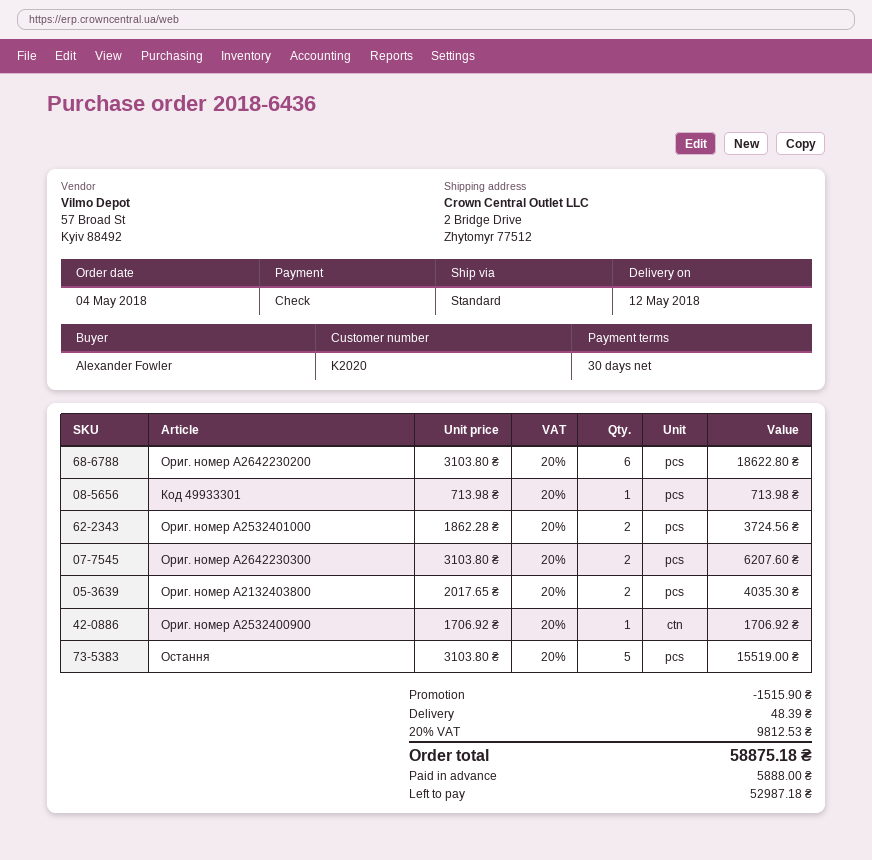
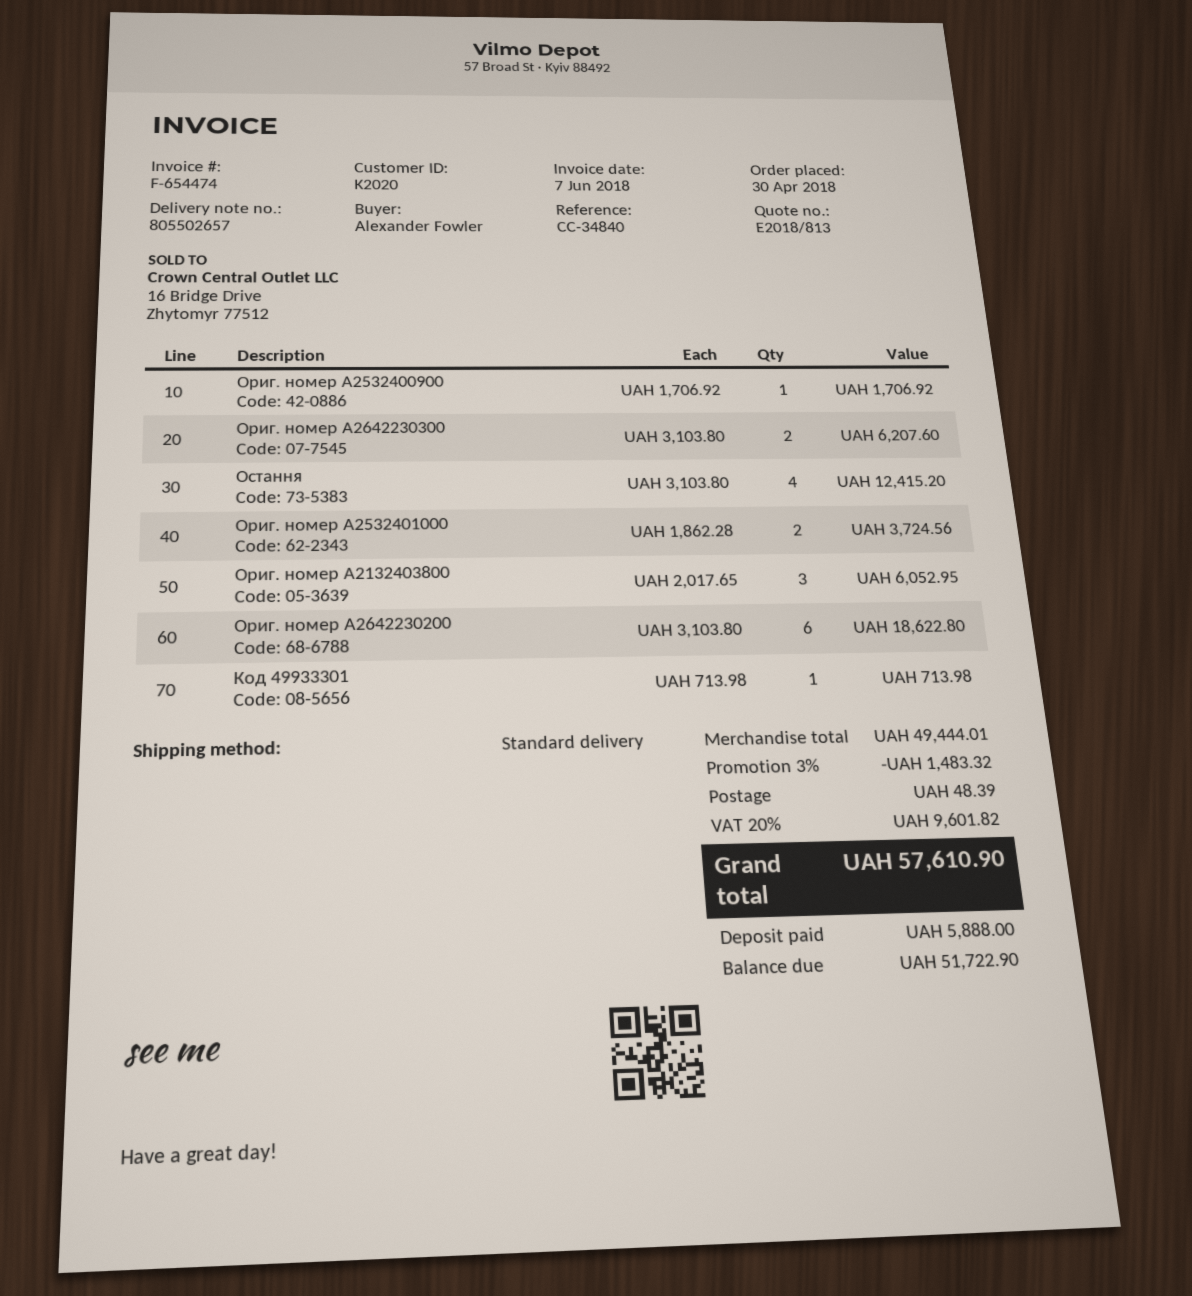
order date: 2018-05-04 -> 2018-04-30
Ориг. номер A2132403800: 2 x 2017.65 = 4035.30 -> 3 x 2017.65 = 6052.95
Остання: 5 x 3103.80 = 15519.00 -> 4 x 3103.80 = 12415.20
discount: 1515.90 -> 1483.32
tax: 20% = 9812.53 -> 20% = 9601.82
total: 58875.18 -> 57610.90
balance: 52987.18 -> 51722.90

